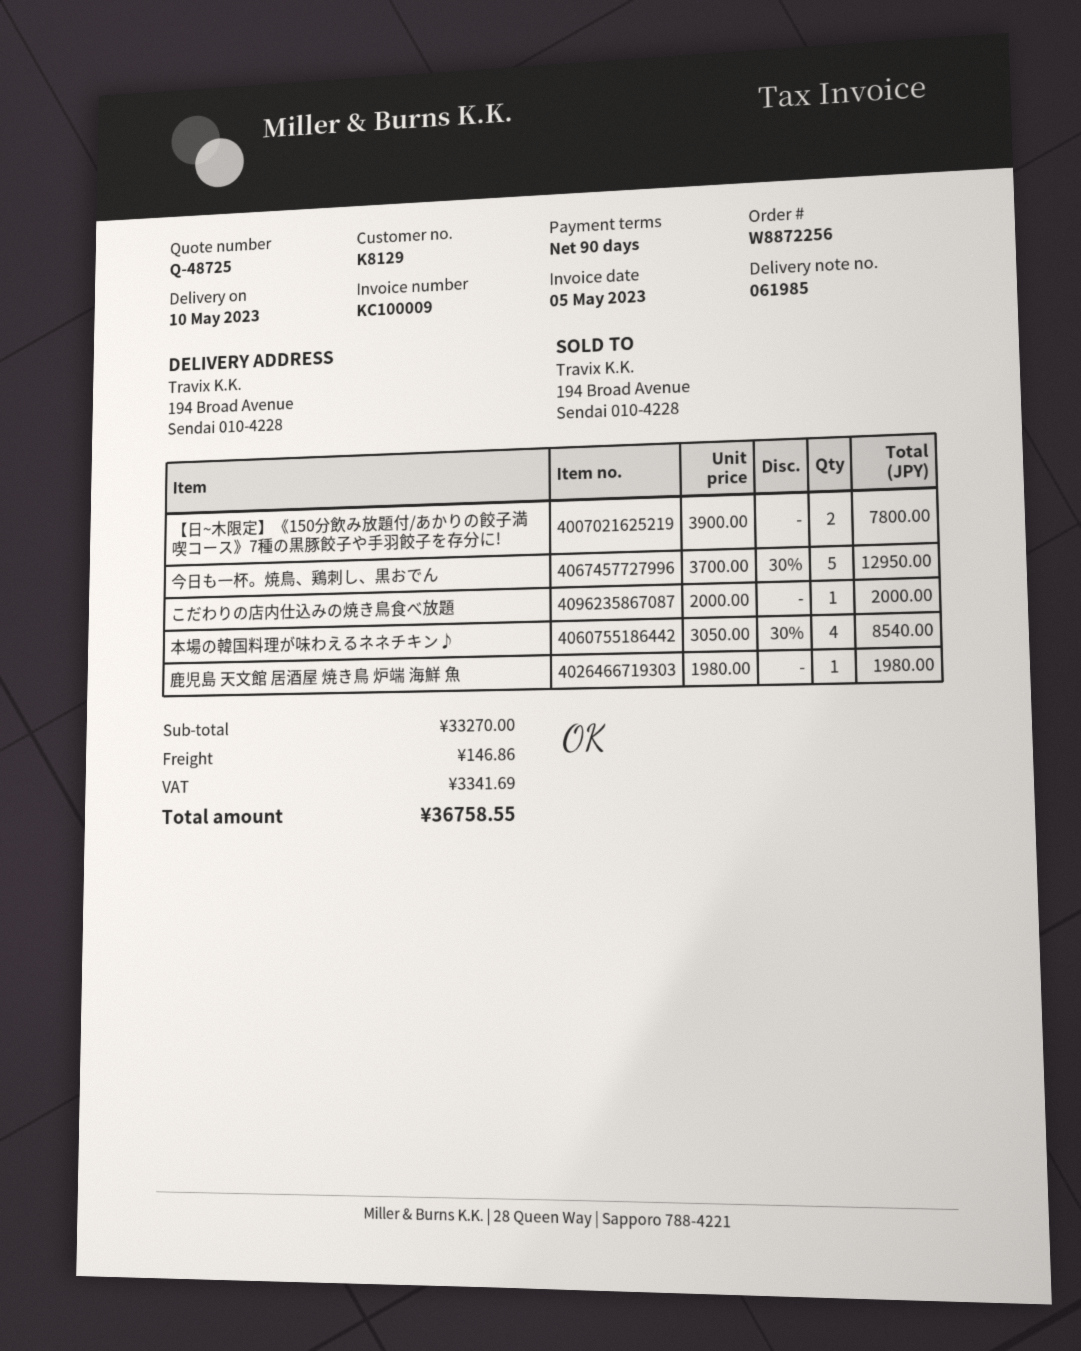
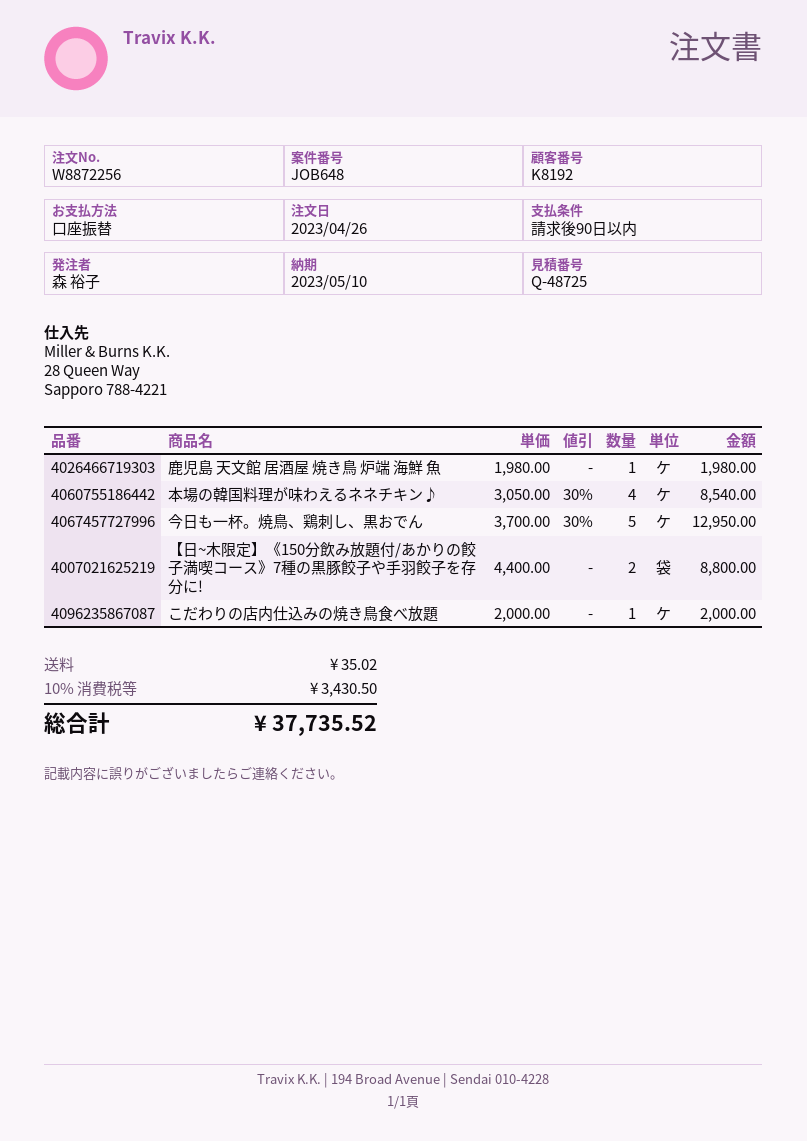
customer number: K8129 -> K8192
【日~木限定】《150分飲み放題付/あかりの餃子満喫コース》7種の黒豚餃子や手羽餃子を存分に!: 2 x 3900.00 = 7800.00 -> 2 x 4400.00 = 8800.00
shipping: 146.86 -> 35.02
tax: 3341.69 -> 3430.50
total: 36758.55 -> 37735.52

